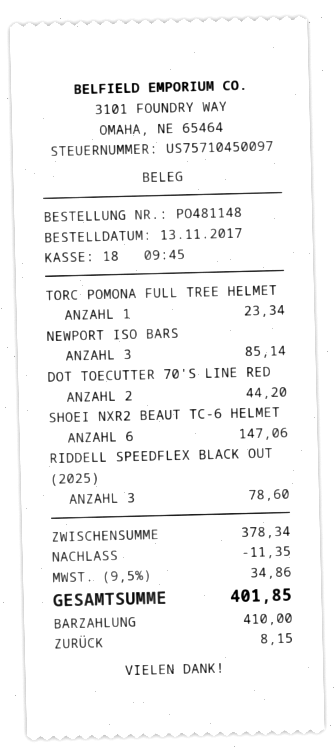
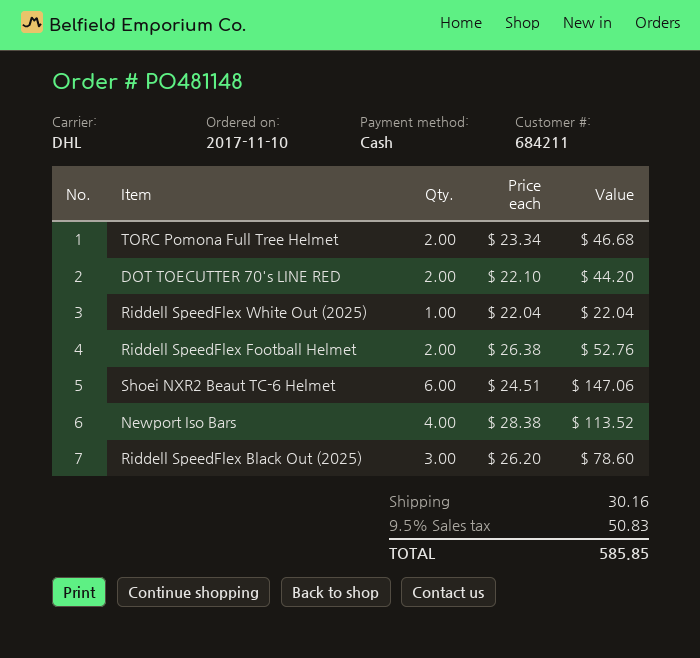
order date: 2017-11-13 -> 2017-11-10
TORC POMONA FULL TREE HELMET: 1 for 23.34 -> 2 for 46.68
NEWPORT ISO BARS: 3 for 85.14 -> 4 for 113.52
Riddell SpeedFlex White Out (2025): none -> 1 for 22.04
Riddell SpeedFlex Football Helmet: none -> 2 for 52.76
discount: 11.35 -> none
shipping: none -> 30.16
tax: 9.5% = 34.86 -> 9.5% = 50.83
total: 401.85 -> 585.85

